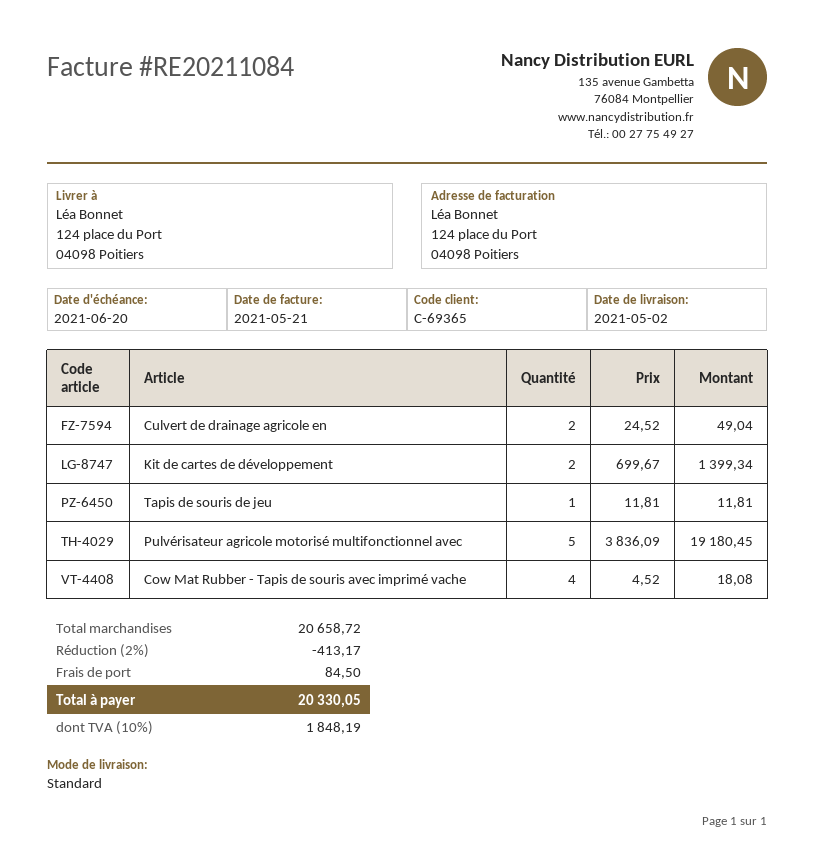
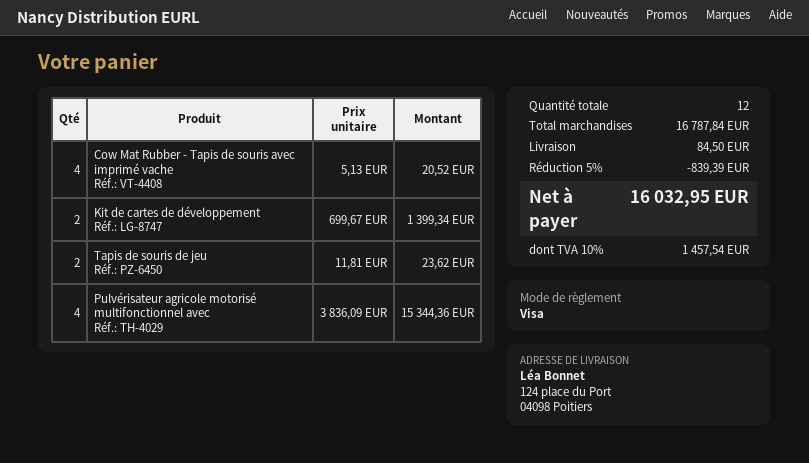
Culvert de drainage agricole en: 2 x 24.52 = 49.04 -> none
Tapis de souris de jeu: 1 x 11.81 = 11.81 -> 2 x 11.81 = 23.62
Pulvérisateur agricole motorisé multifonctionnel avec: 5 x 3836.09 = 19180.45 -> 4 x 3836.09 = 15344.36
Cow Mat Rubber - Tapis de souris avec imprimé vache: 4 x 4.52 = 18.08 -> 4 x 5.13 = 20.52
subtotal: 20658.72 -> 16787.84
discount: 2% = 413.17 -> 5% = 839.39
tax: 10% = 1848.19 -> 10% = 1457.54
total: 20330.05 -> 16032.95

